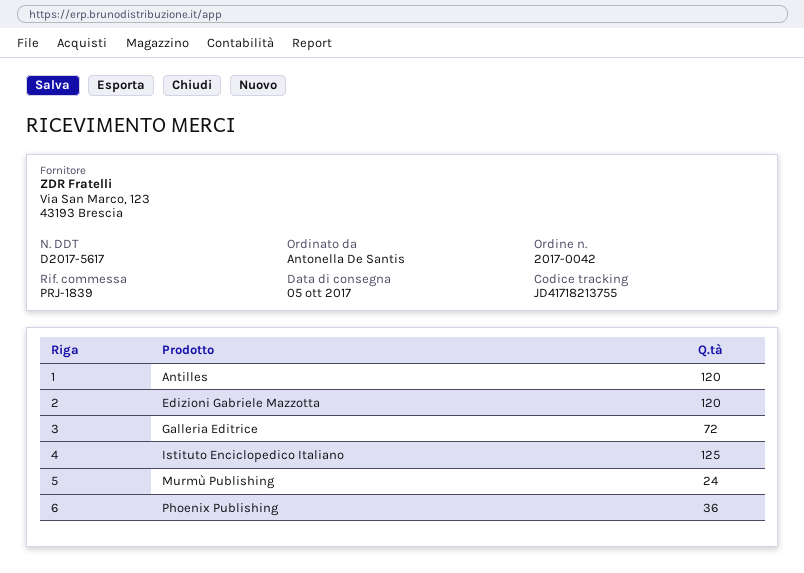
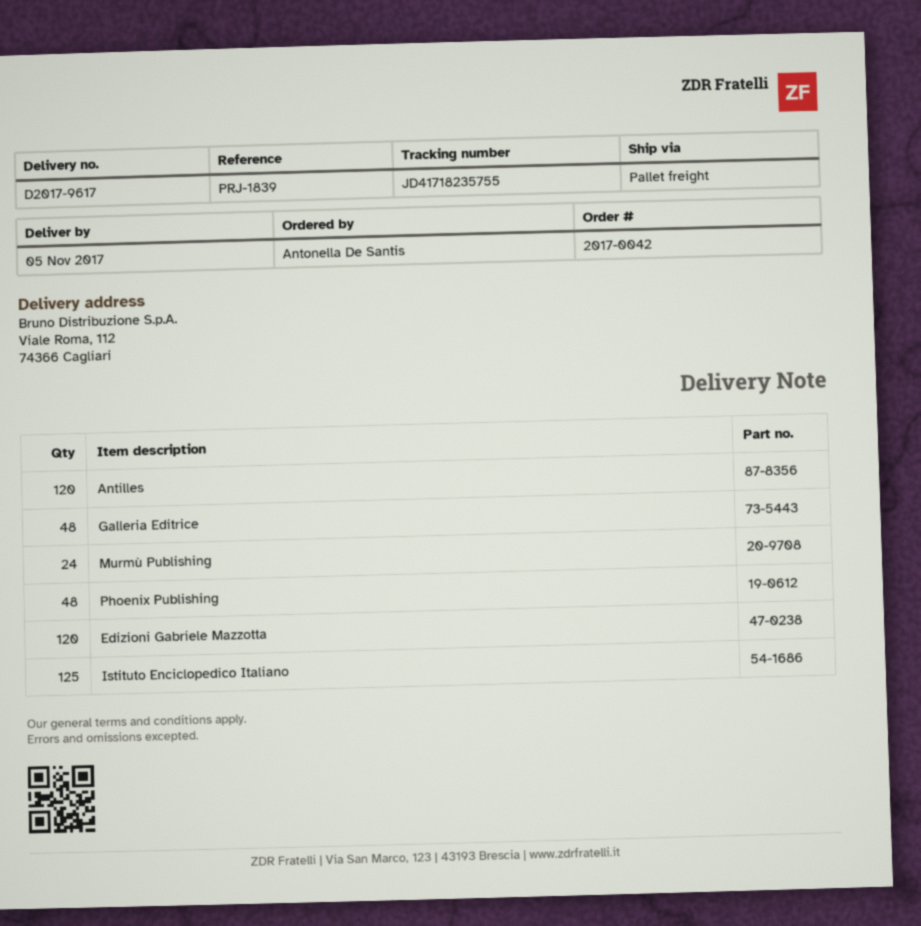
delivery note number: D2017-5617 -> D2017-9617
delivery date: 2017-10-05 -> 2017-11-05
tracking number: JD41718213755 -> JD41718235755
Galleria Editrice: 72 -> 48
Phoenix Publishing: 36 -> 48

